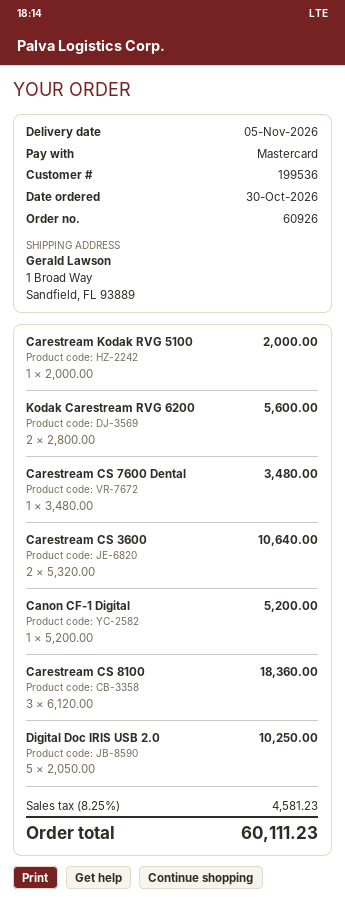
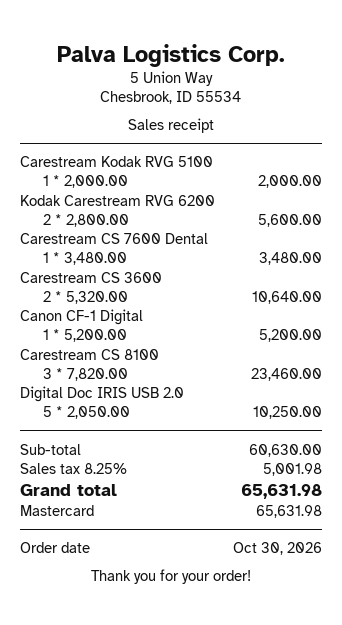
Carestream CS 8100: 3 x 6120.00 = 18360.00 -> 3 x 7820.00 = 23460.00
tax: 8.25% = 4581.23 -> 8.25% = 5001.98
total: 60111.23 -> 65631.98

